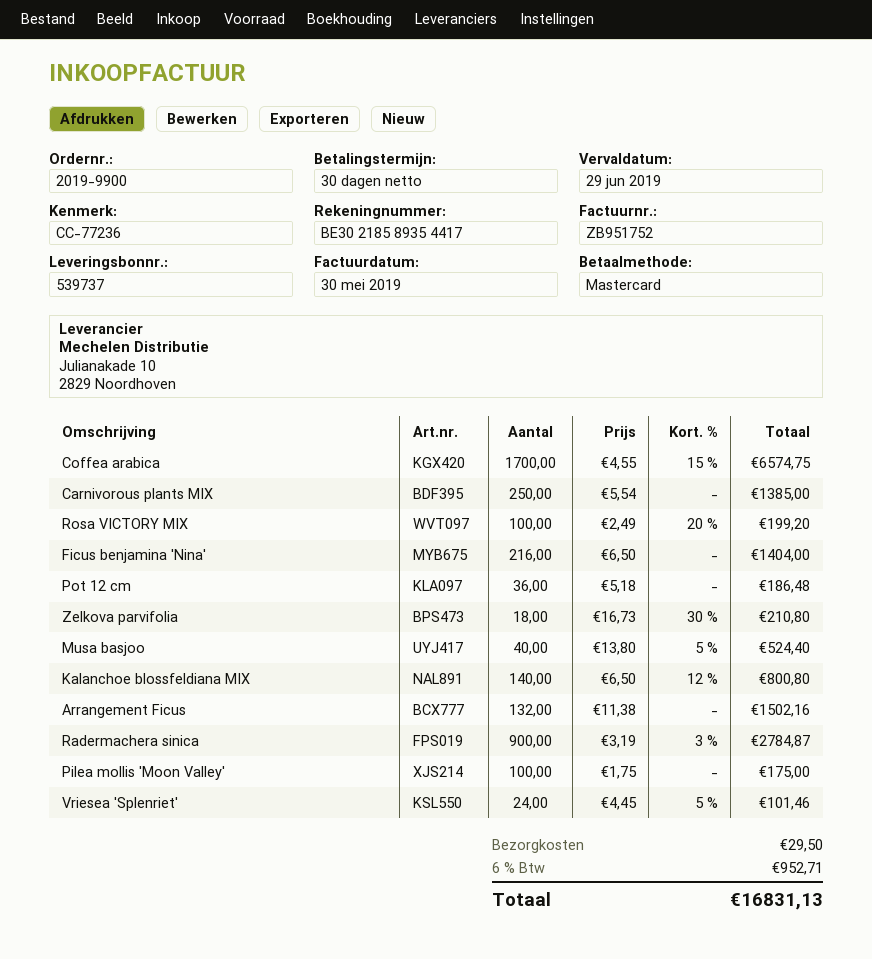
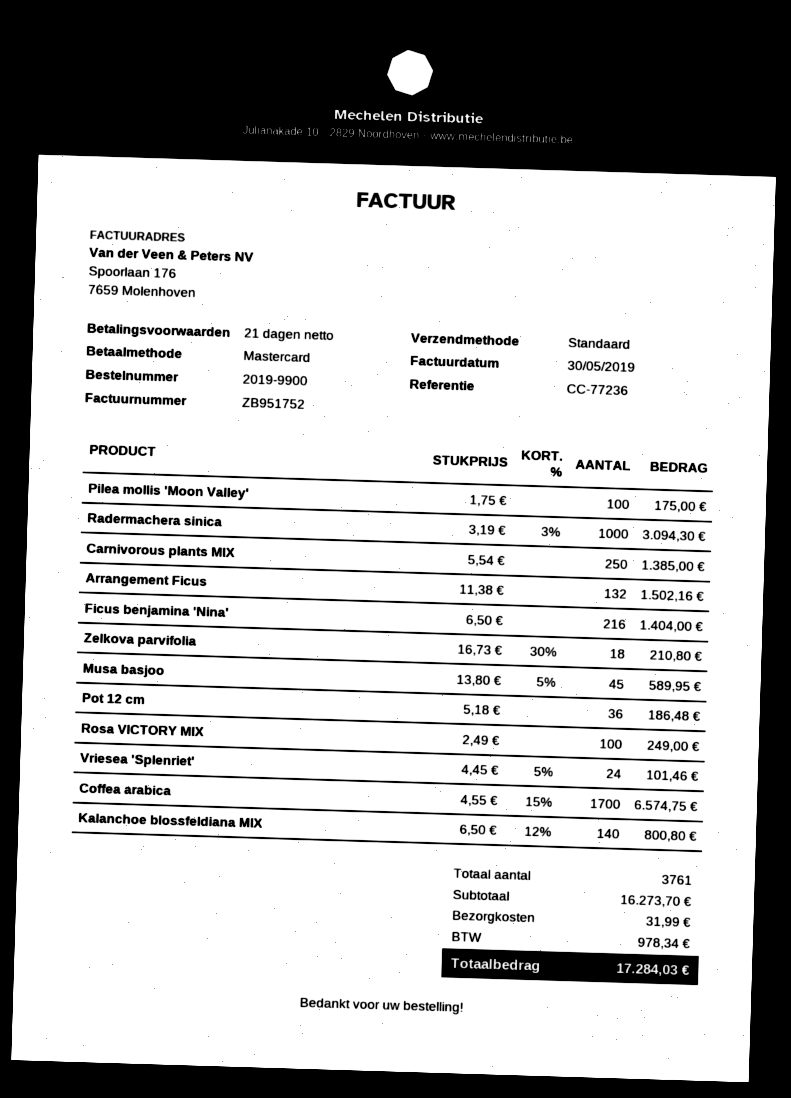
payment terms: 30 days -> 21 days
Rosa VICTORY MIX: 100 x 2.49 - 20% = 199.20 -> 100 x 2.49 = 249.00
Musa basjoo: 40 x 13.80 - 5% = 524.40 -> 45 x 13.80 - 5% = 589.95
Radermachera sinica: 900 x 3.19 - 3% = 2784.87 -> 1000 x 3.19 - 3% = 3094.30
shipping: 29.50 -> 31.99
tax: 952.71 -> 978.34
total: 16831.13 -> 17284.03

